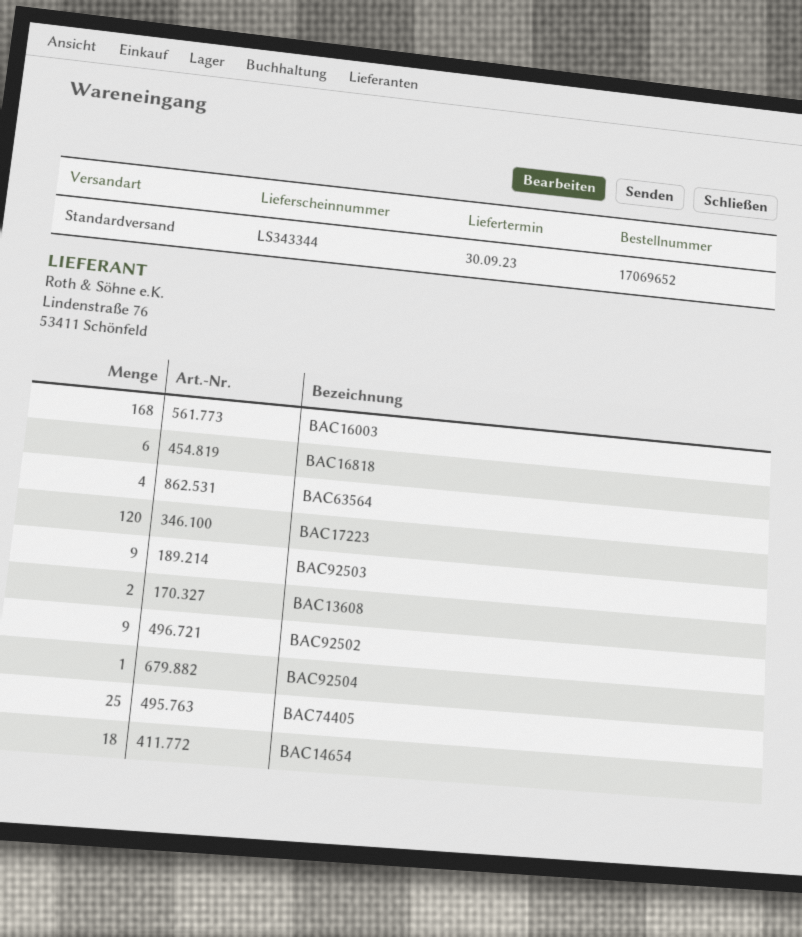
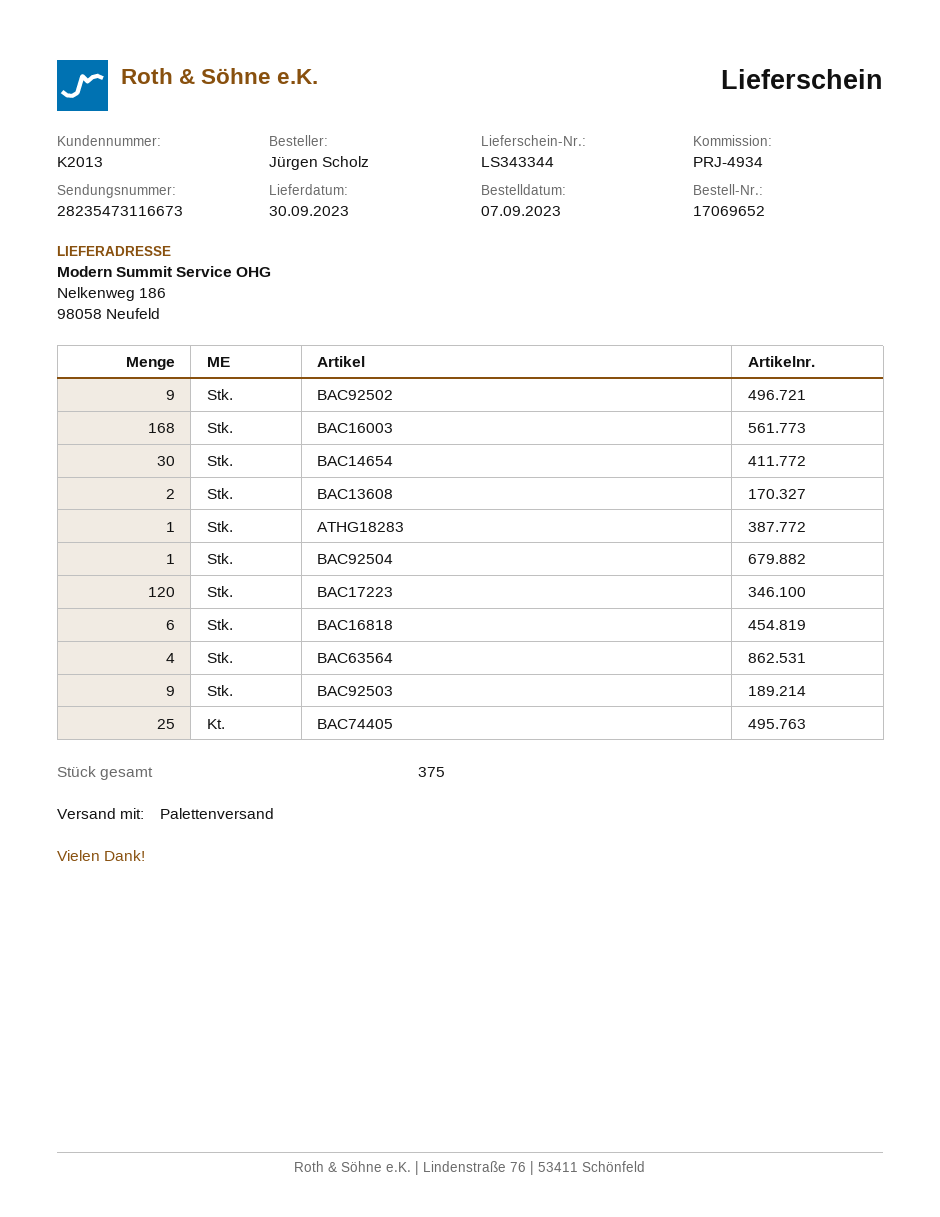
shipping method: standard -> pallet freight
BAC14654: 18 -> 30
ATHG18283: none -> 1

